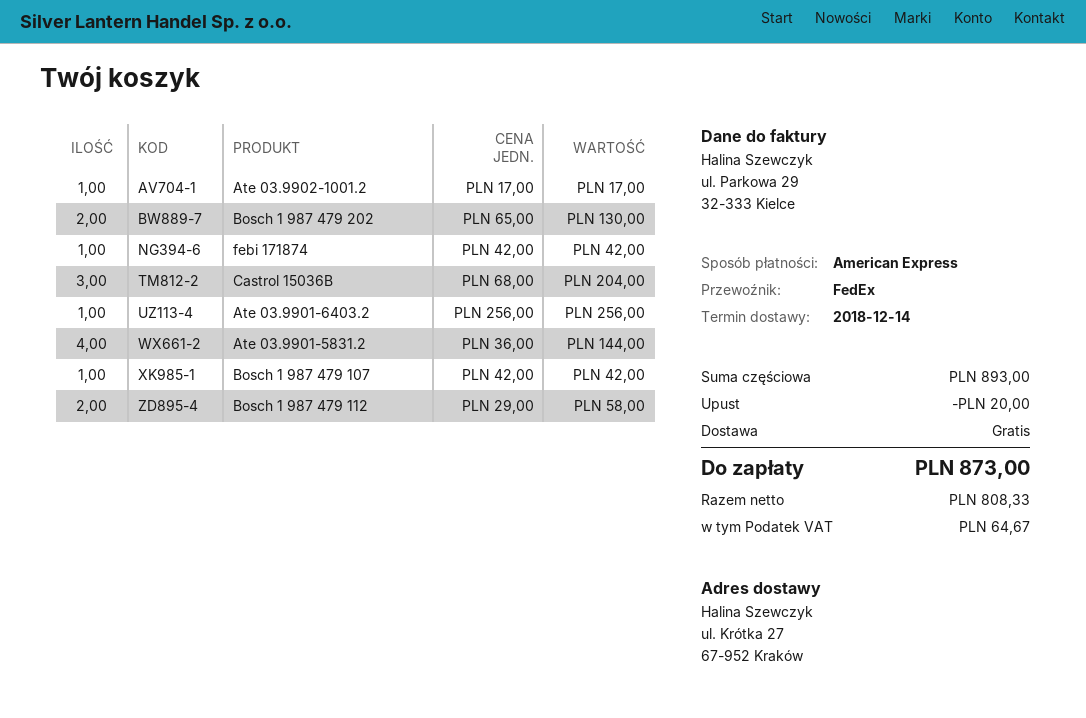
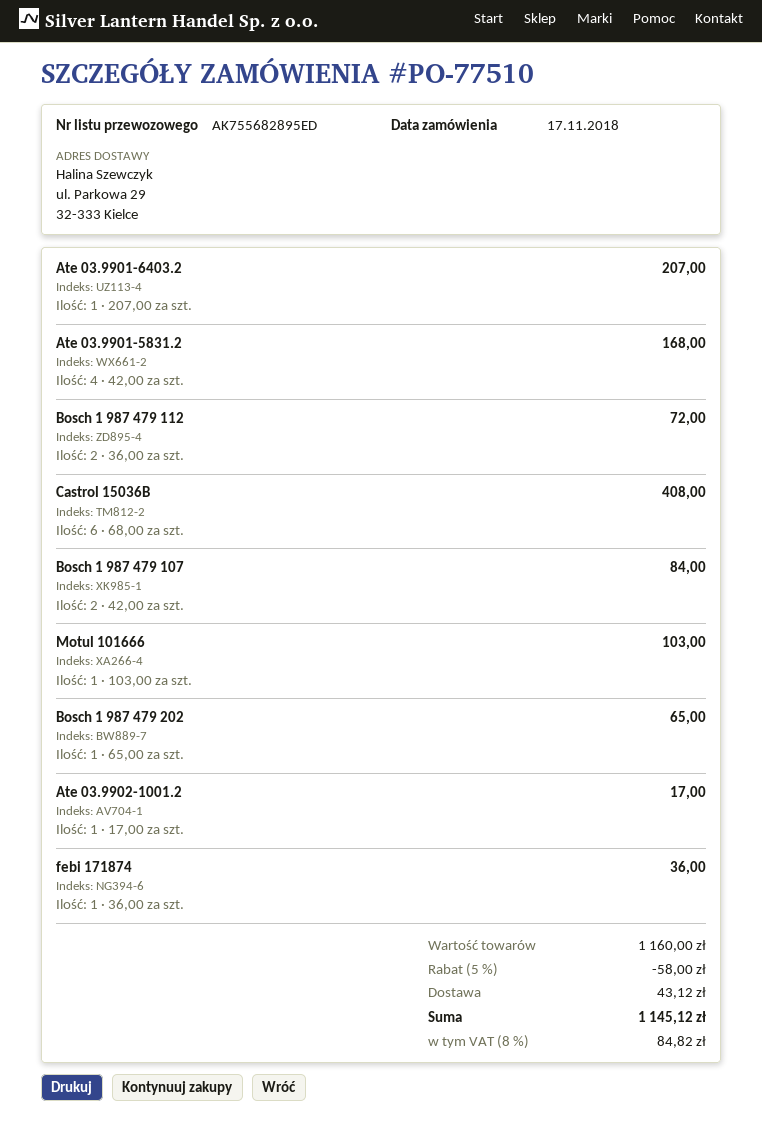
ship to: ul. Krótka 27, 67-952 Kraków -> ul. Parkowa 29, 32-333 Kielce
Bosch 1 987 479 202: 2 x 65.00 = 130.00 -> 1 x 65.00 = 65.00
febi 171874: 1 x 42.00 = 42.00 -> 1 x 36.00 = 36.00
Castrol 15036B: 3 x 68.00 = 204.00 -> 6 x 68.00 = 408.00
Ate 03.9901-6403.2: 1 x 256.00 = 256.00 -> 1 x 207.00 = 207.00
Ate 03.9901-5831.2: 4 x 36.00 = 144.00 -> 4 x 42.00 = 168.00
Bosch 1 987 479 107: 1 x 42.00 = 42.00 -> 2 x 42.00 = 84.00
Bosch 1 987 479 112: 2 x 29.00 = 58.00 -> 2 x 36.00 = 72.00
Motul 101666: none -> 1 x 103.00 = 103.00
subtotal: 893.00 -> 1160.00
discount: 20.00 -> 58.00
shipping: 0.00 -> 43.12
tax: 64.67 -> 84.82
total: 873.00 -> 1145.12

